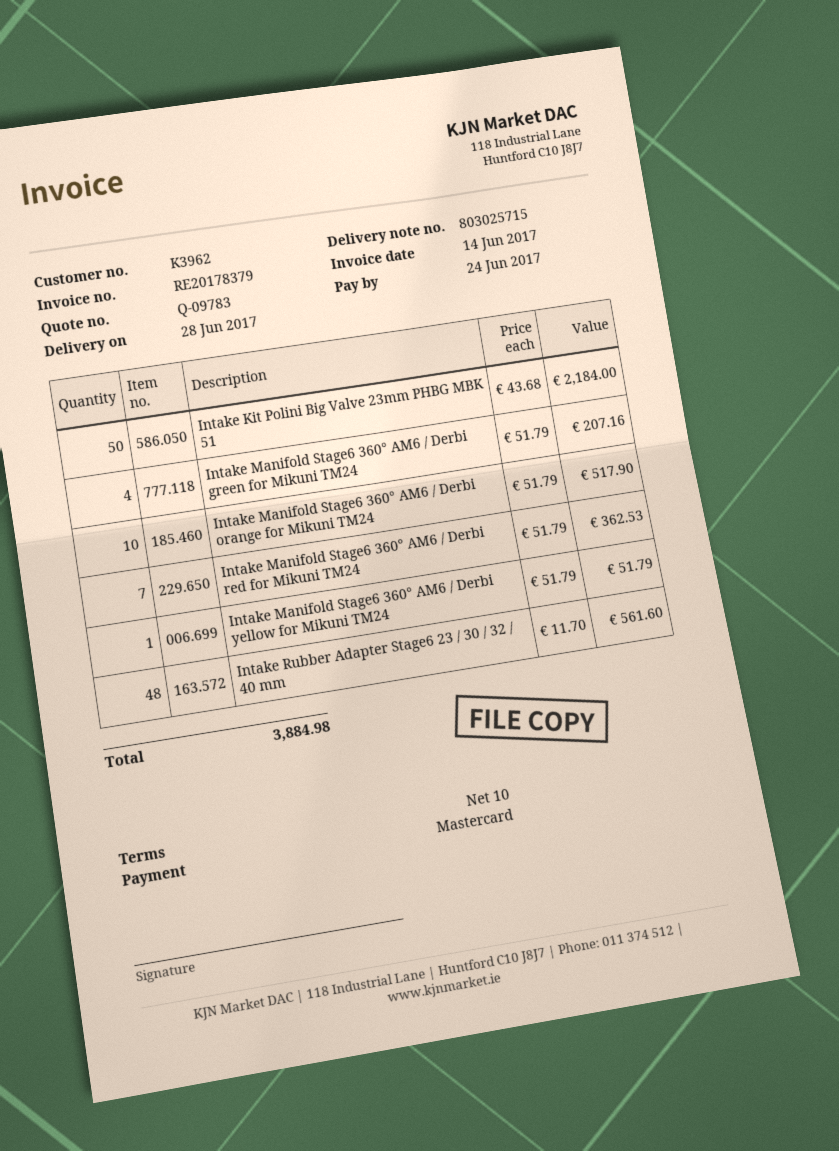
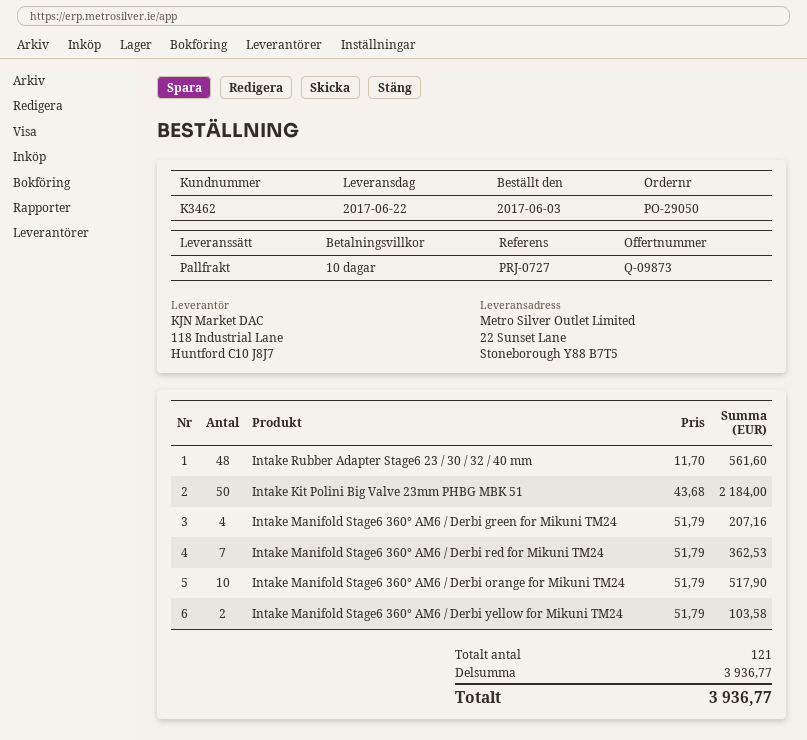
quote number: Q-09783 -> Q-09873
delivery date: 2017-06-28 -> 2017-06-22
customer number: K3962 -> K3462
Intake Manifold Stage6 360° AM6 / Derbi yellow for Mikuni TM24: 1 x 51.79 = 51.79 -> 2 x 51.79 = 103.58
total: 3884.98 -> 3936.77

